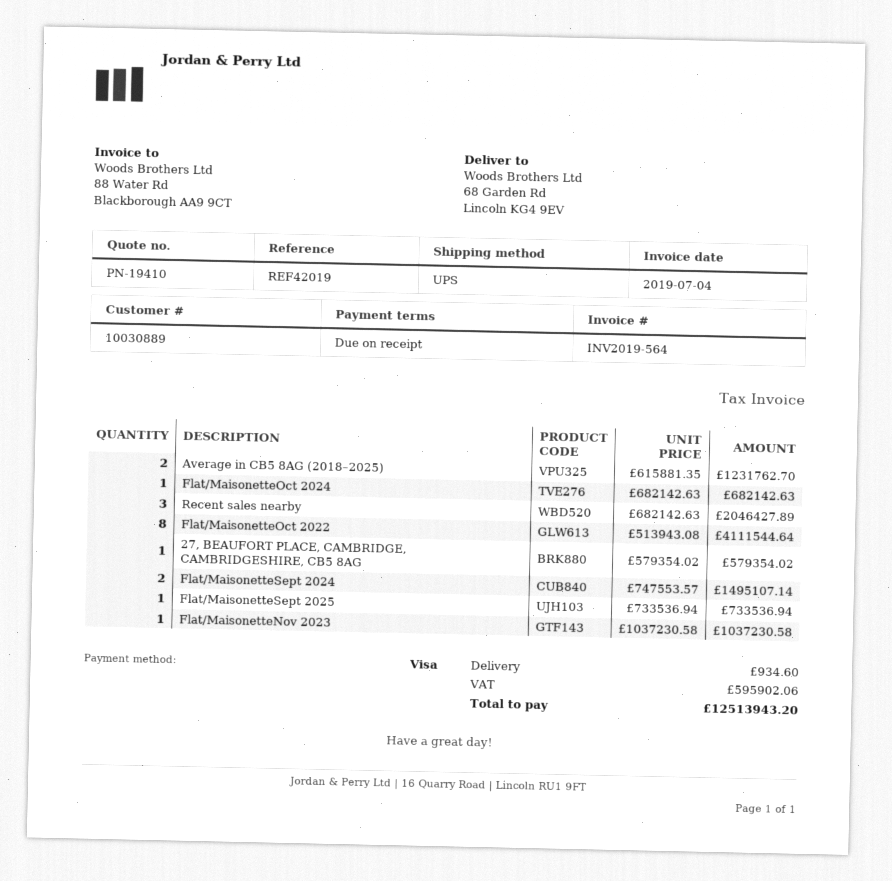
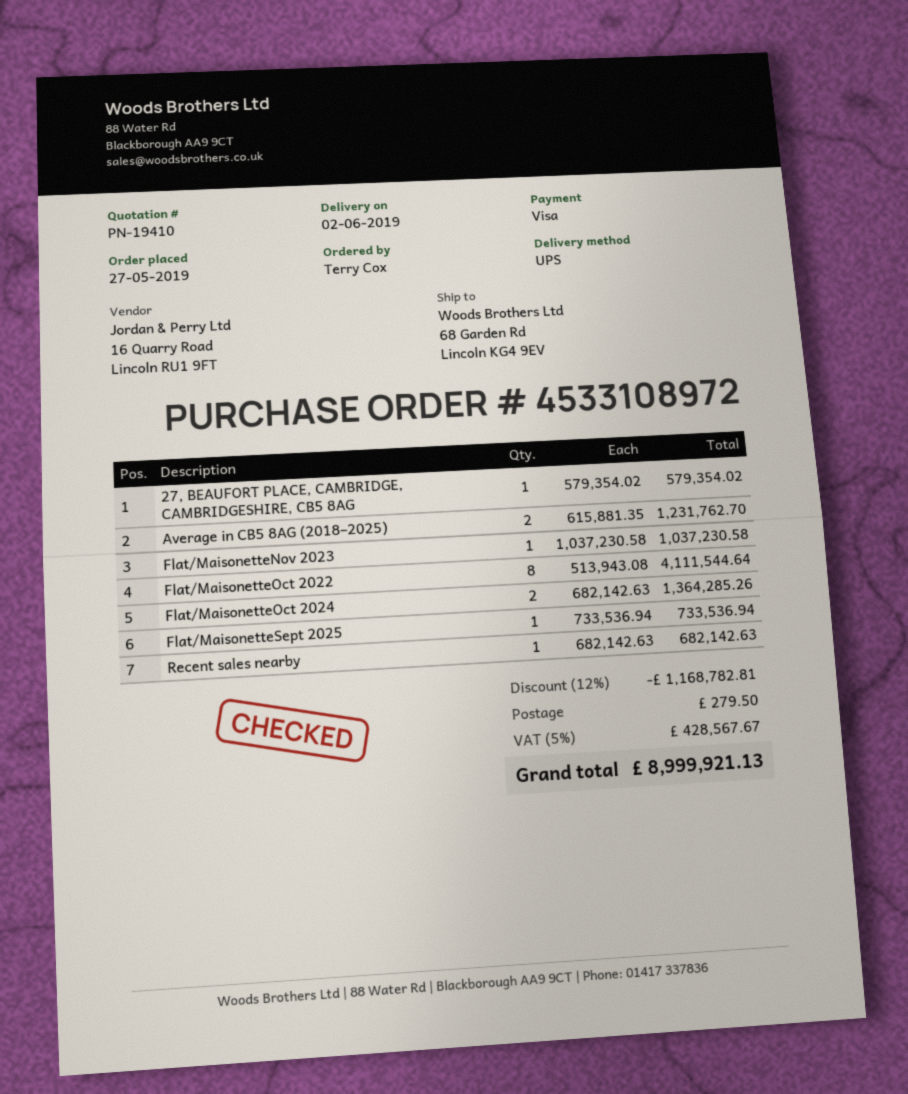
Flat/MaisonetteOct 2024: 1 x 682142.63 = 682142.63 -> 2 x 682142.63 = 1364285.26
Recent sales nearby: 3 x 682142.63 = 2046427.89 -> 1 x 682142.63 = 682142.63
Flat/MaisonetteSept 2024: 2 x 747553.57 = 1495107.14 -> none
discount: none -> 12% = 1168782.81
shipping: 934.60 -> 279.50
tax: 595902.06 -> 428567.67
total: 12513943.20 -> 8999921.13

